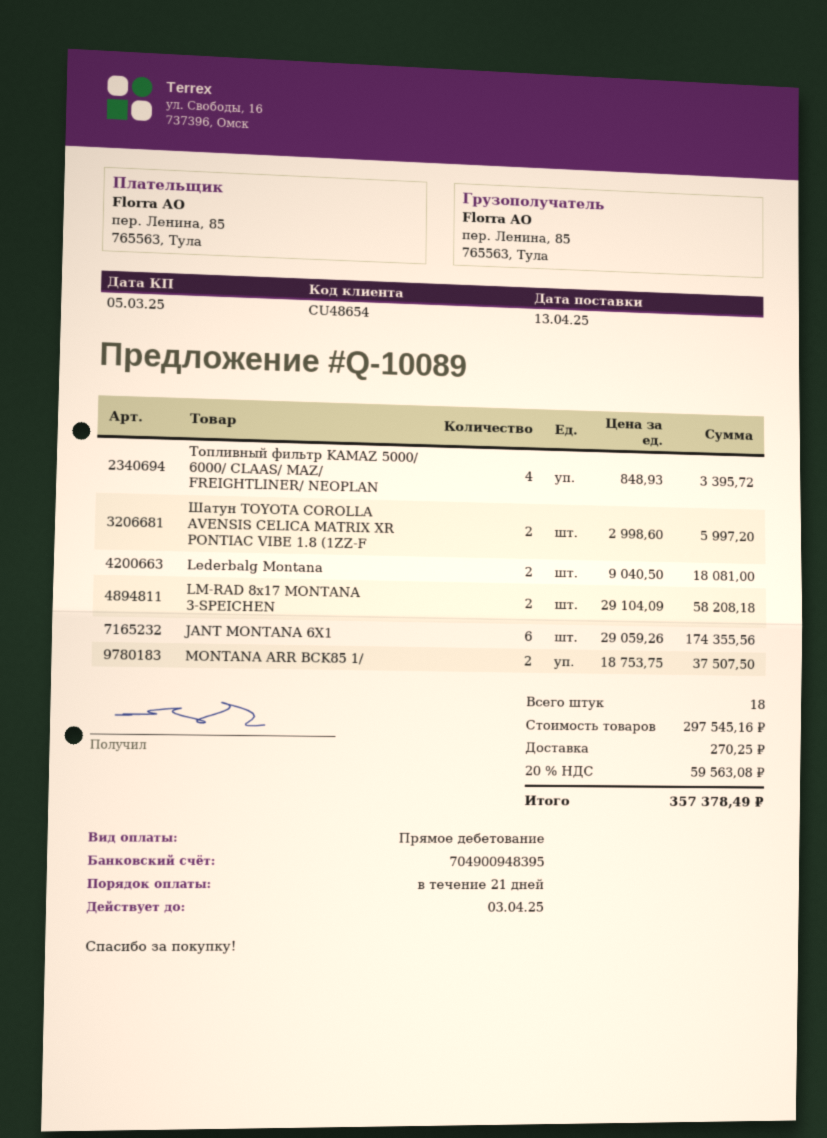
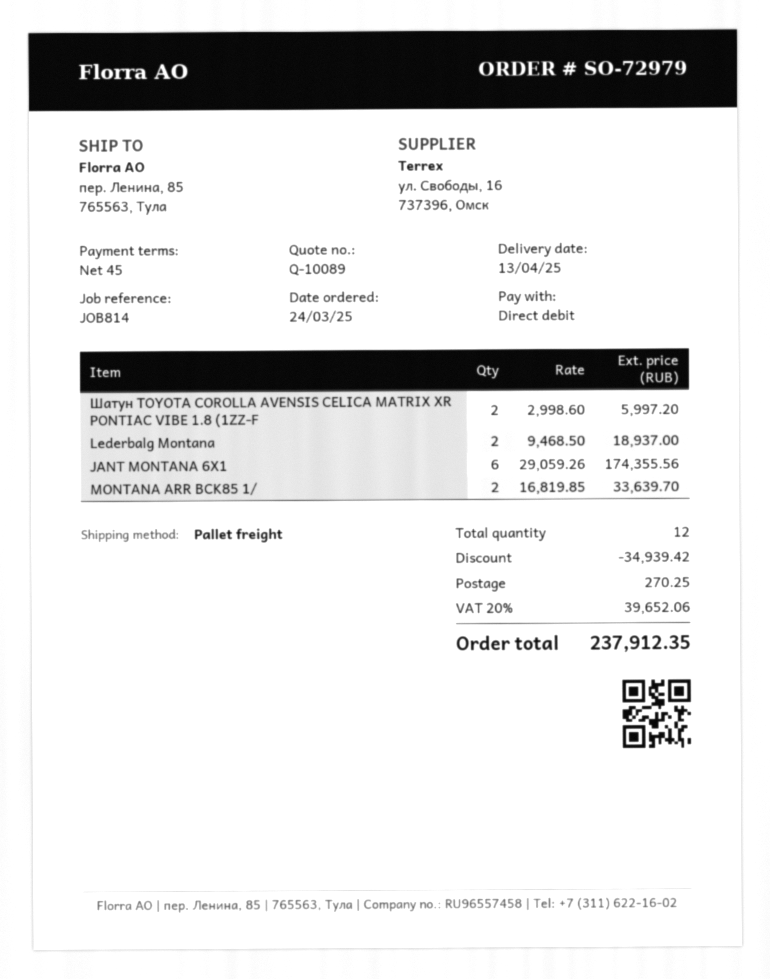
payment terms: 21 days -> 45 days
Топливный фильтр KAMAZ 5000/ 6000/ CLAAS/ MAZ/ FREIGHTLINER/ NEOPLAN: 4 x 848.93 = 3395.72 -> none
Lederbalg Montana: 2 x 9040.50 = 18081.00 -> 2 x 9468.50 = 18937.00
LM-RAD 8x17 MONTANA 3-SPEICHEN: 2 x 29104.09 = 58208.18 -> none
MONTANA ARR BCK85 1/: 2 x 18753.75 = 37507.50 -> 2 x 16819.85 = 33639.70
total quantity: 18 -> 12
discount: none -> 34939.42
tax: 20% = 59563.08 -> 20% = 39652.06
total: 357378.49 -> 237912.35

